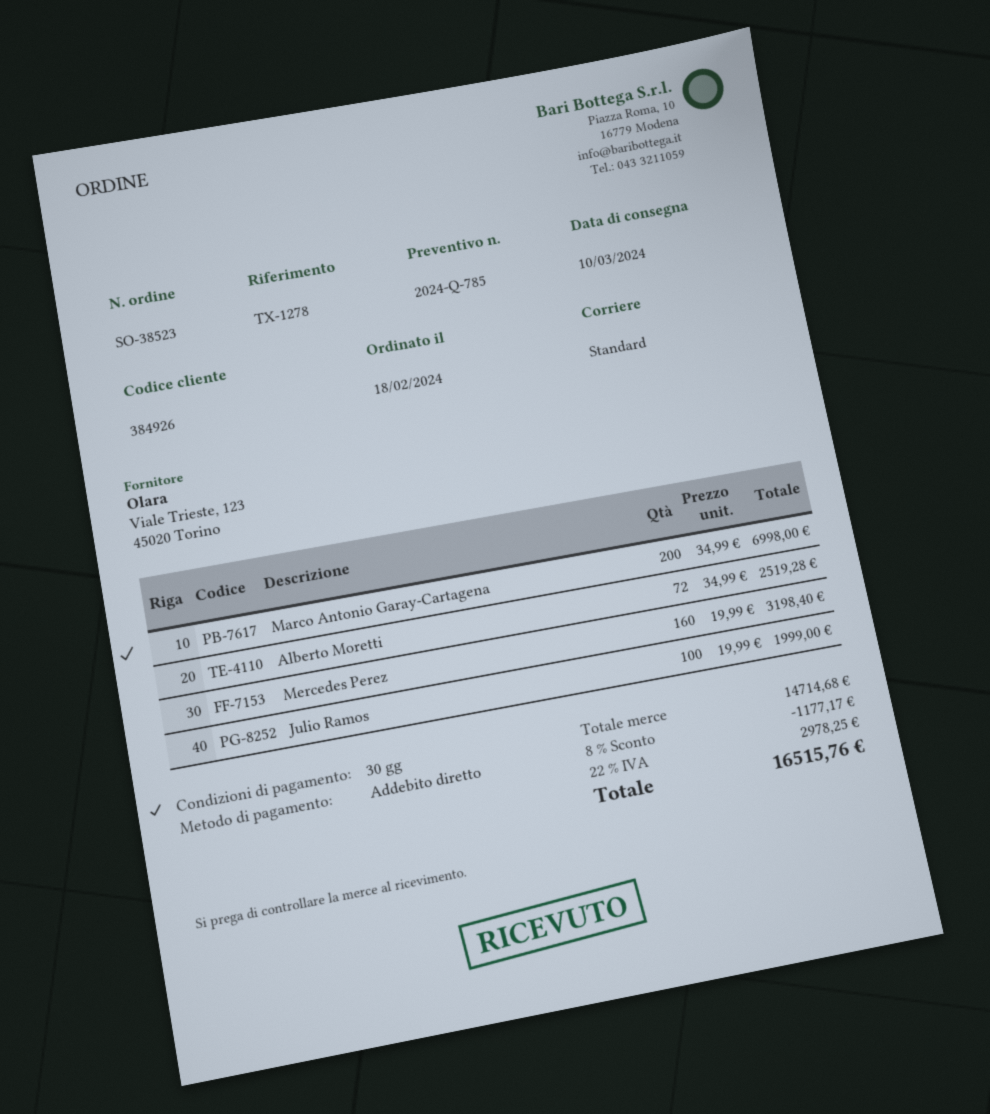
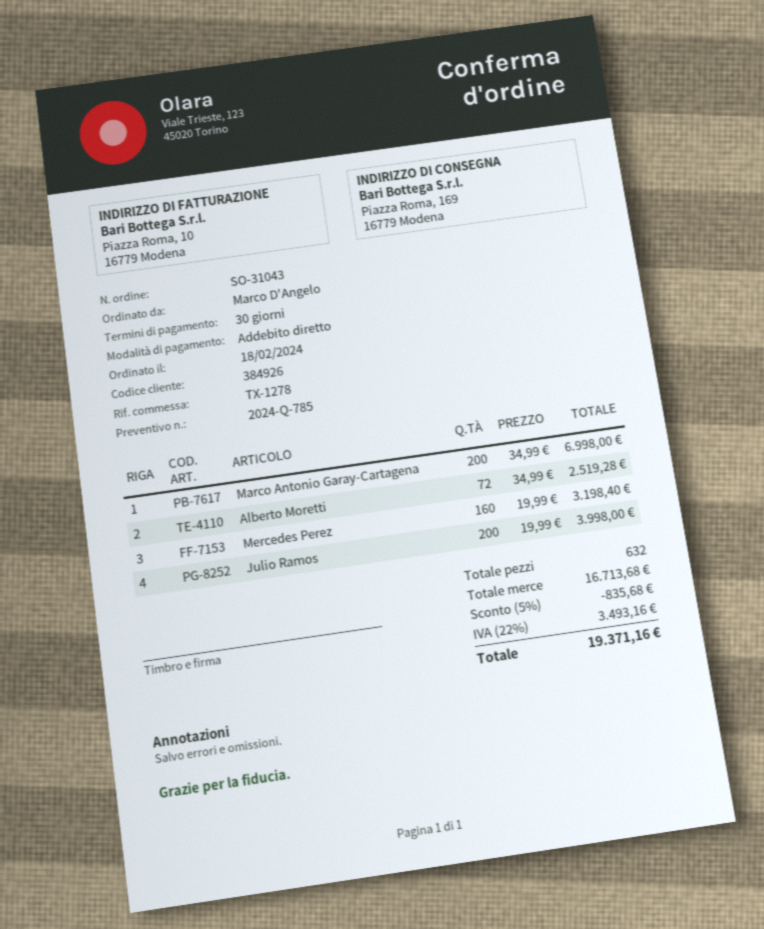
order number: SO-38523 -> SO-31043
Julio Ramos: 100 x 19.99 = 1999.00 -> 200 x 19.99 = 3998.00
subtotal: 14714.68 -> 16713.68
discount: 8% = 1177.17 -> 5% = 835.68
tax: 22% = 2978.25 -> 22% = 3493.16
total: 16515.76 -> 19371.16

